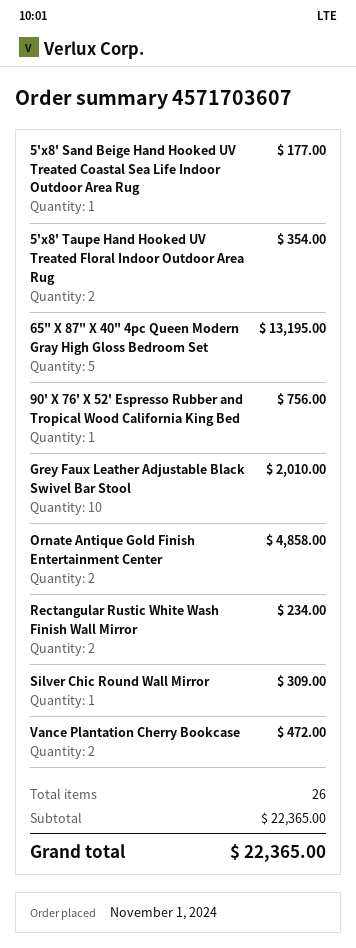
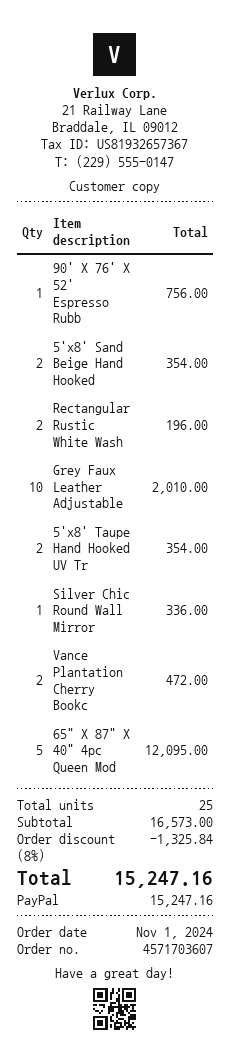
5'x8' Sand Beige Hand Hooked UV Treated Coastal Sea Life Indoor Outdoor Area Rug: 1 for 177.00 -> 2 for 354.00
65" X 87" X 40" 4pc Queen Modern Gray High Gloss Bedroom Set: 5 for 13195.00 -> 5 for 12095.00
Ornate Antique Gold Finish Entertainment Center: 2 for 4858.00 -> none
Rectangular Rustic White Wash Finish Wall Mirror: 2 for 234.00 -> 2 for 196.00
Silver Chic Round Wall Mirror: 1 for 309.00 -> 1 for 336.00
total quantity: 26 -> 25
subtotal: 22365.00 -> 16573.00
discount: none -> 8% = 1325.84
total: 22365.00 -> 15247.16

